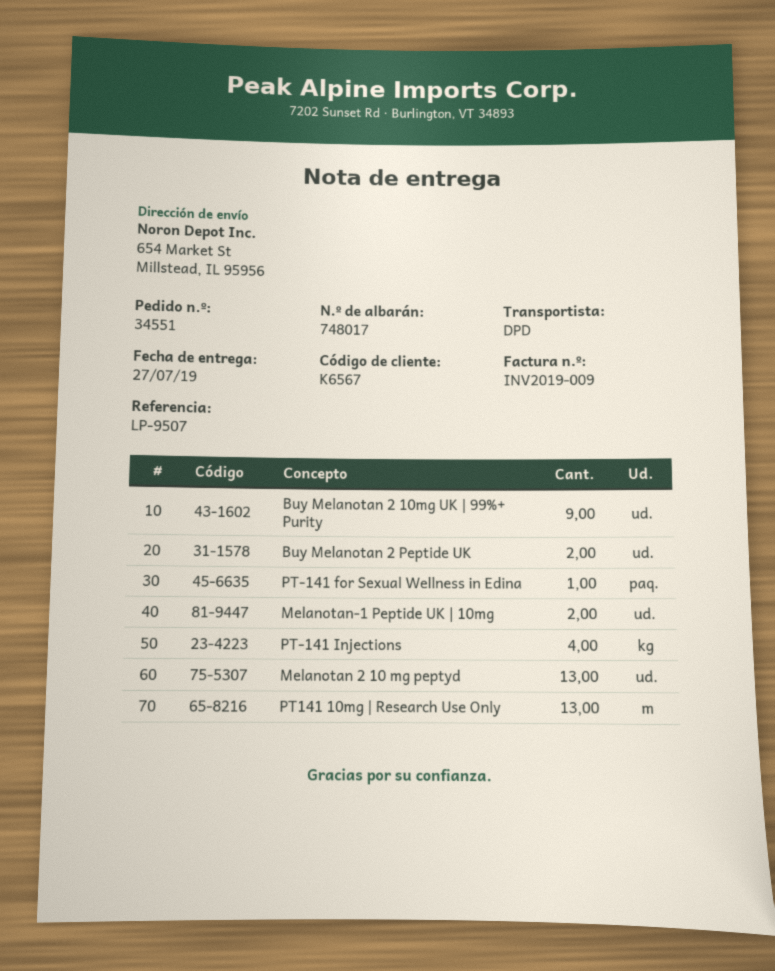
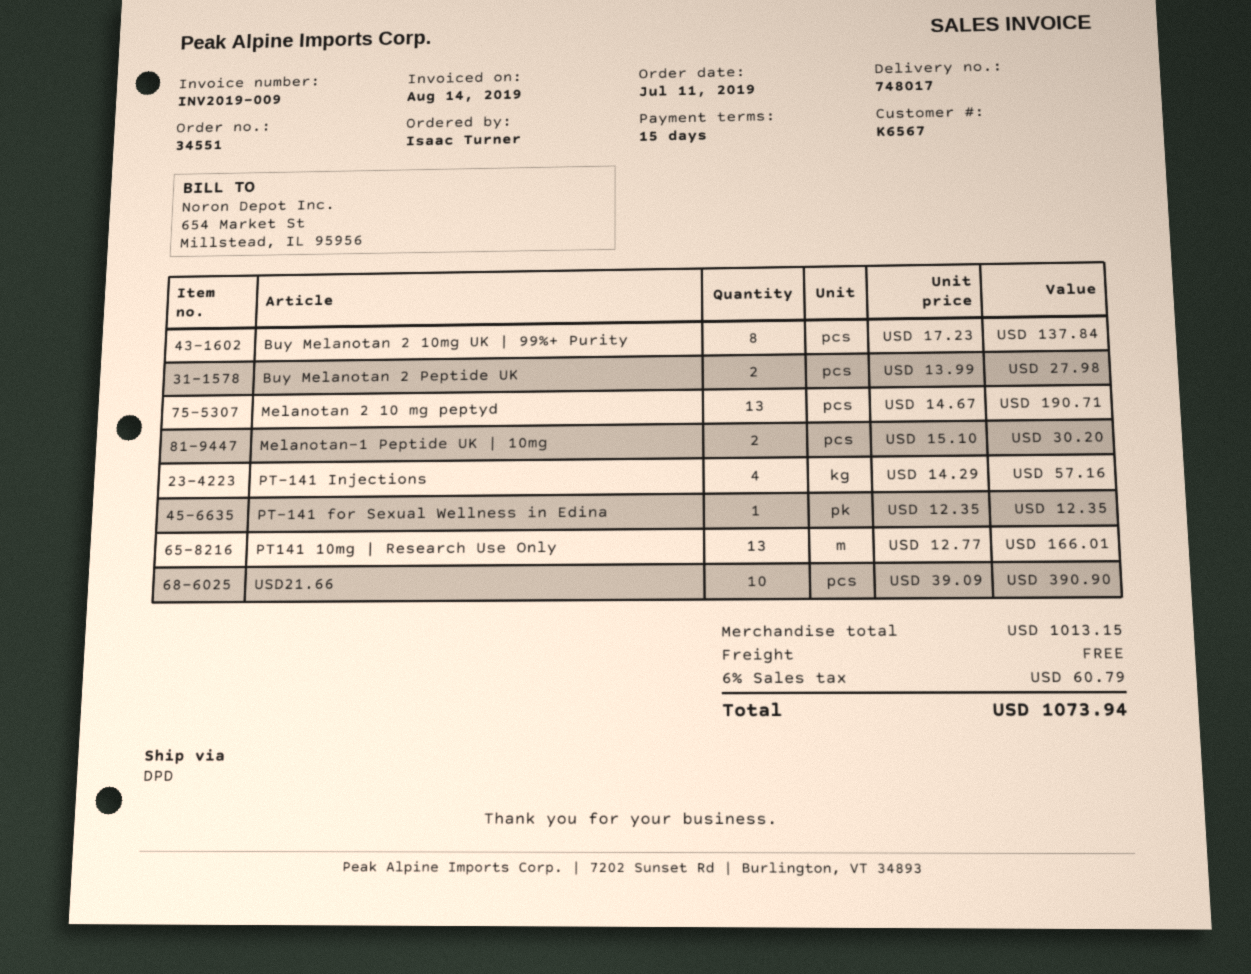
Buy Melanotan 2 10mg UK | 99%+ Purity: 9 -> 8
USD21.66: none -> 10

